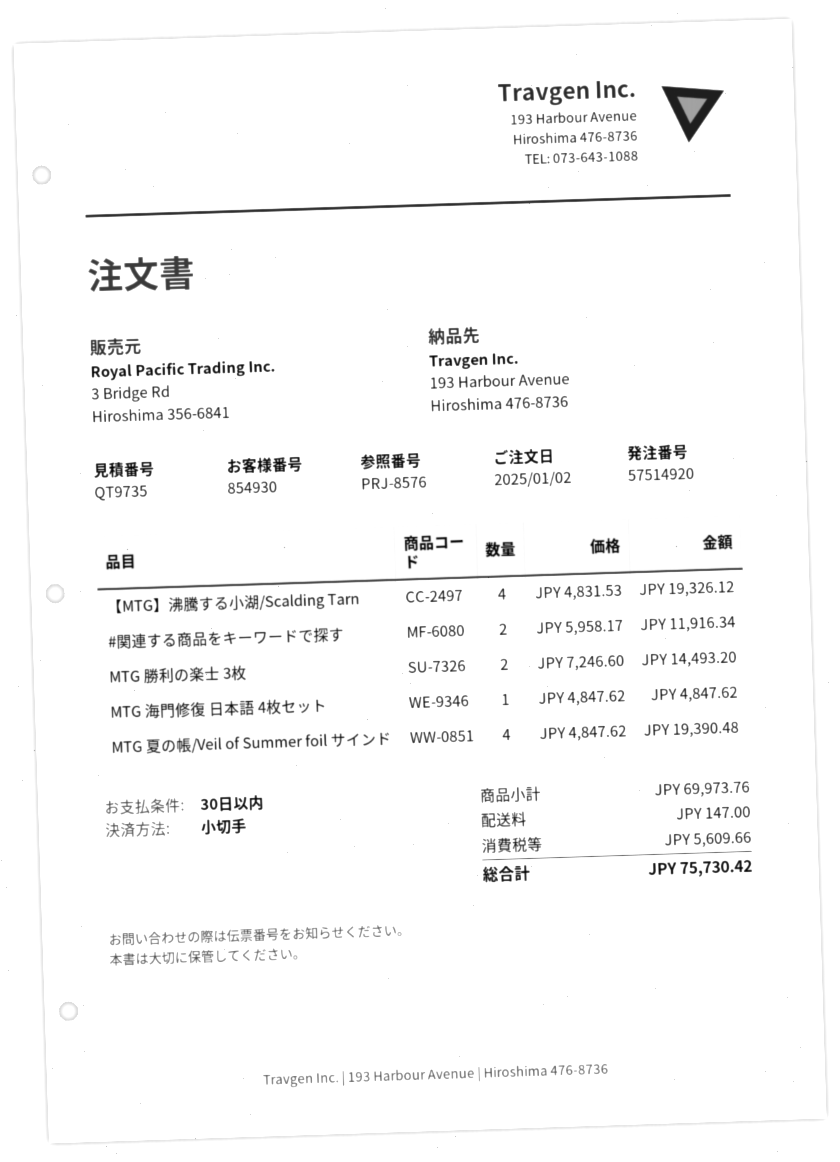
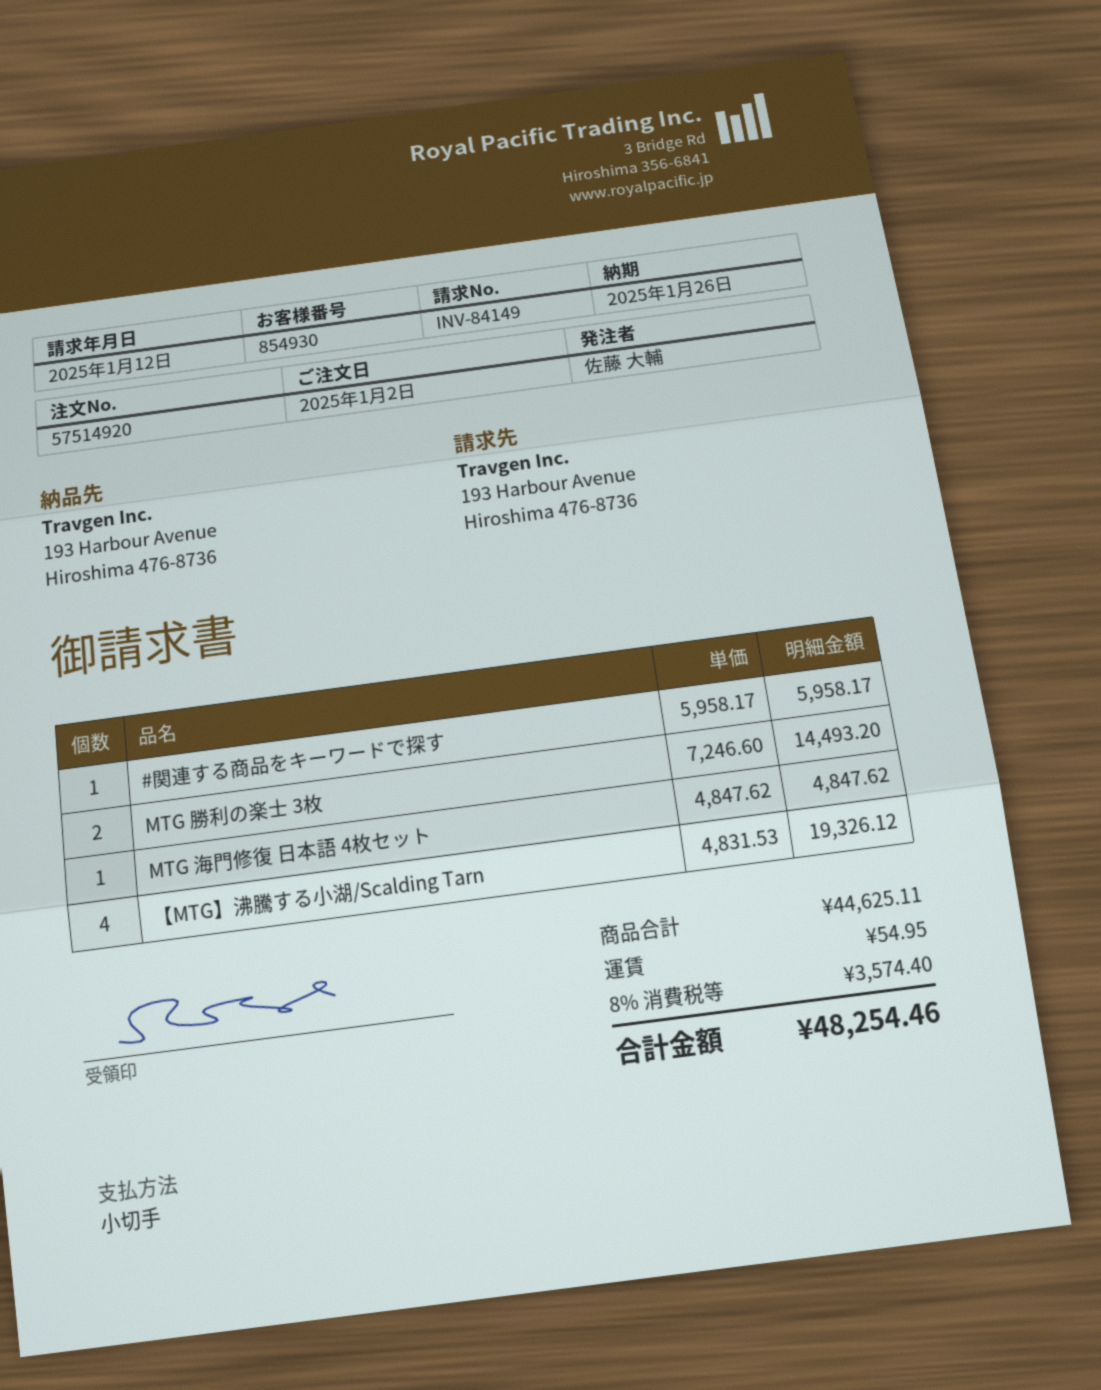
#関連する商品をキーワードで探す: 2 x 5958.17 = 11916.34 -> 1 x 5958.17 = 5958.17
MTG 夏の帳/Veil of Summer foil サインド: 4 x 4847.62 = 19390.48 -> none
subtotal: 69973.76 -> 44625.11
shipping: 147.00 -> 54.95
tax: 5609.66 -> 3574.40
total: 75730.42 -> 48254.46

